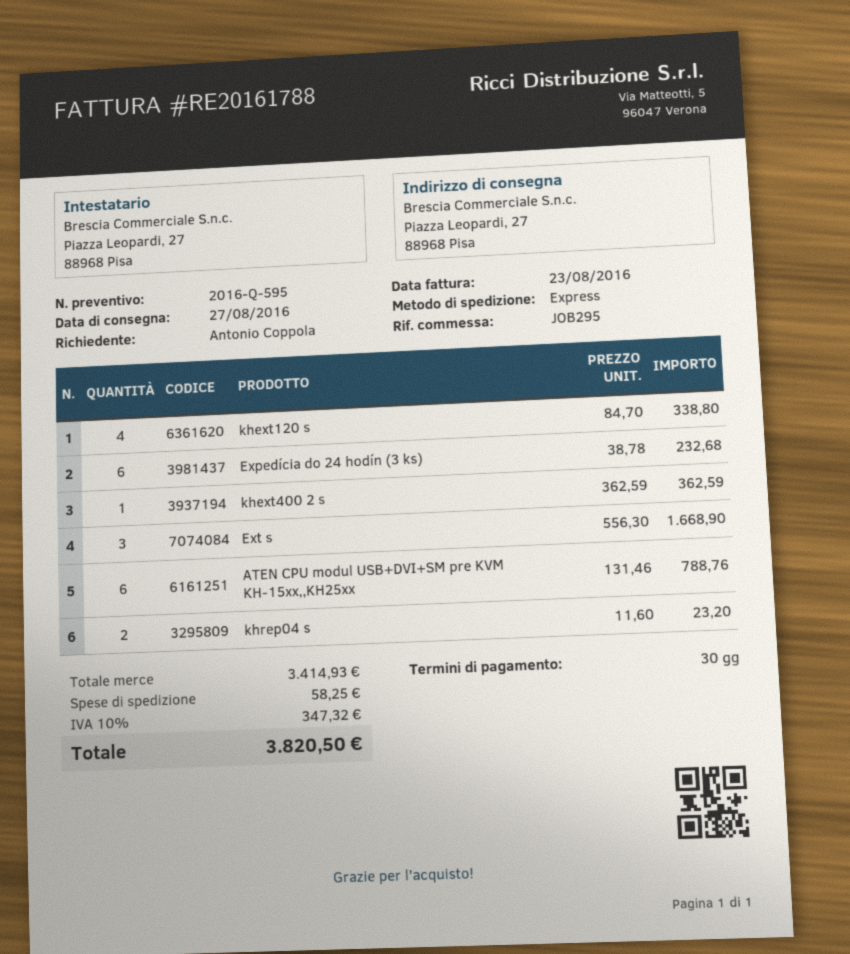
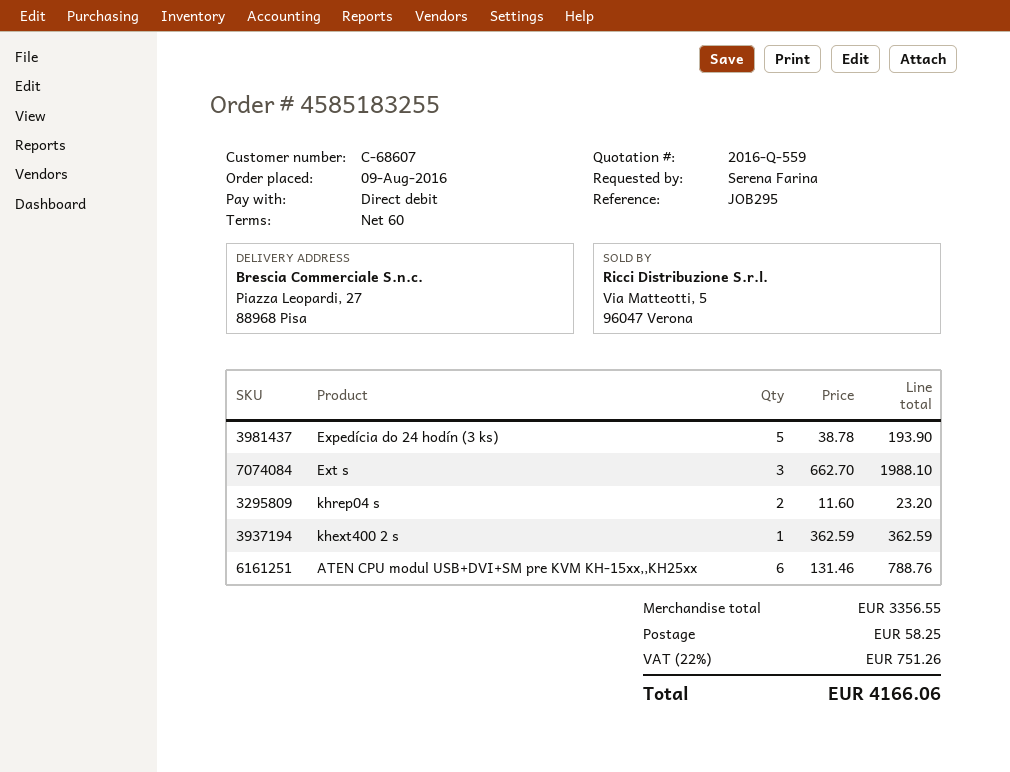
quote number: 2016-Q-595 -> 2016-Q-559
payment terms: 30 days -> 60 days
ordered by: Antonio Coppola -> Serena Farina
khext120 s: 4 x 84.70 = 338.80 -> none
Expedícia do 24 hodín (3 ks): 6 x 38.78 = 232.68 -> 5 x 38.78 = 193.90
Ext s: 3 x 556.30 = 1668.90 -> 3 x 662.70 = 1988.10
subtotal: 3414.93 -> 3356.55
tax: 10% = 347.32 -> 22% = 751.26
total: 3820.50 -> 4166.06

